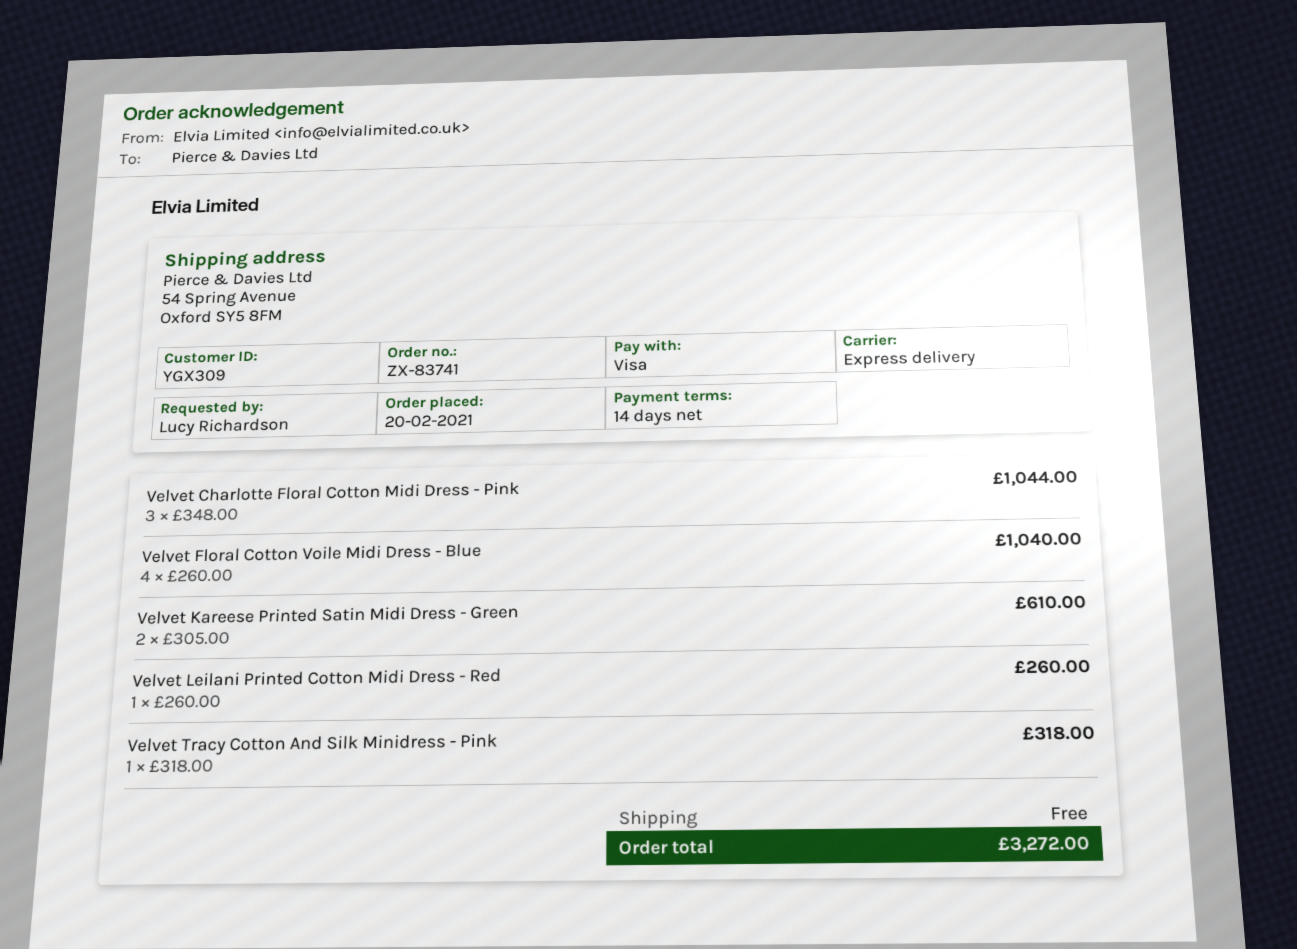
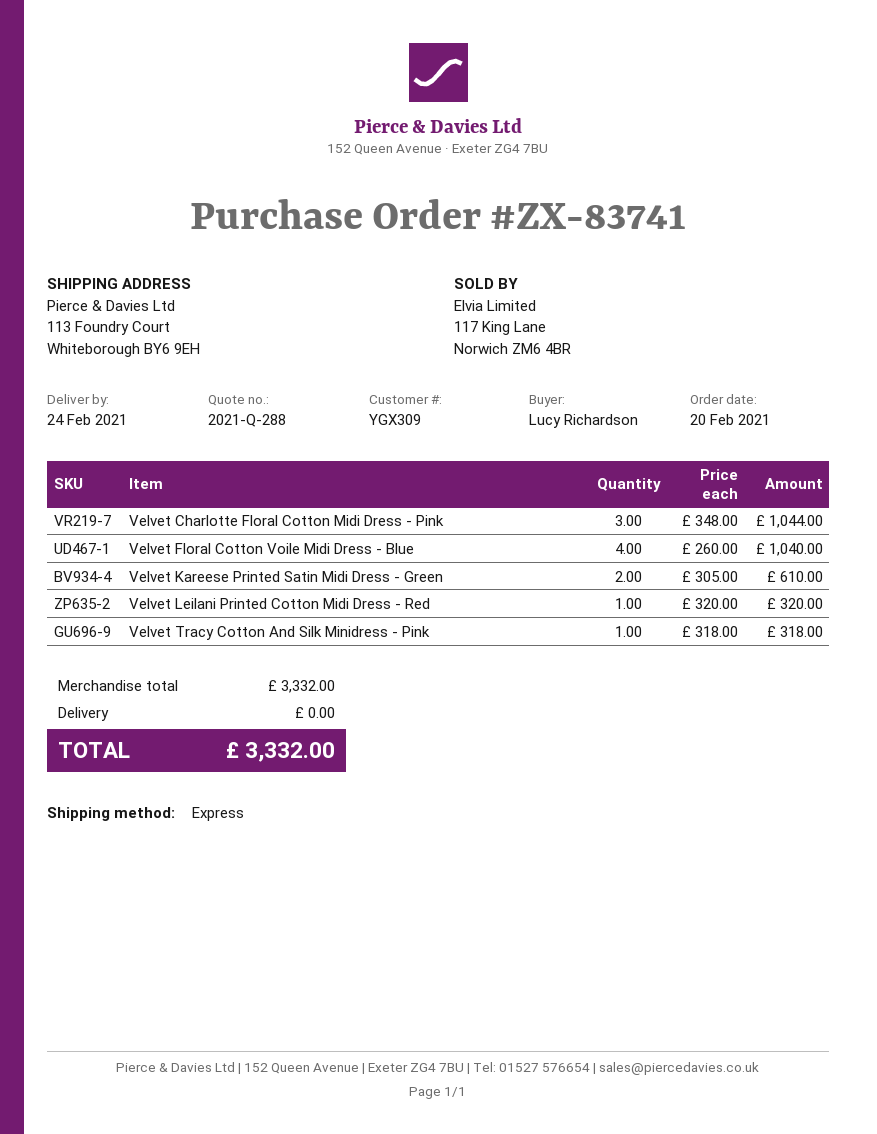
ship to: 54 Spring Avenue, Oxford SY5 8FM -> 113 Foundry Court, Whiteborough BY6 9EH
Velvet Leilani Printed Cotton Midi Dress - Red: 1 x 260.00 = 260.00 -> 1 x 320.00 = 320.00
total: 3272.00 -> 3332.00

